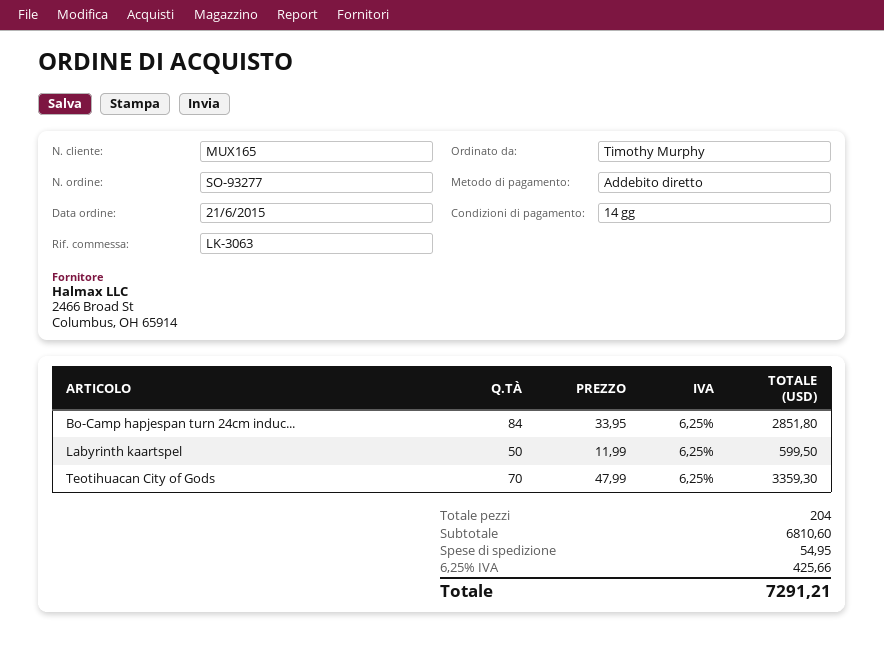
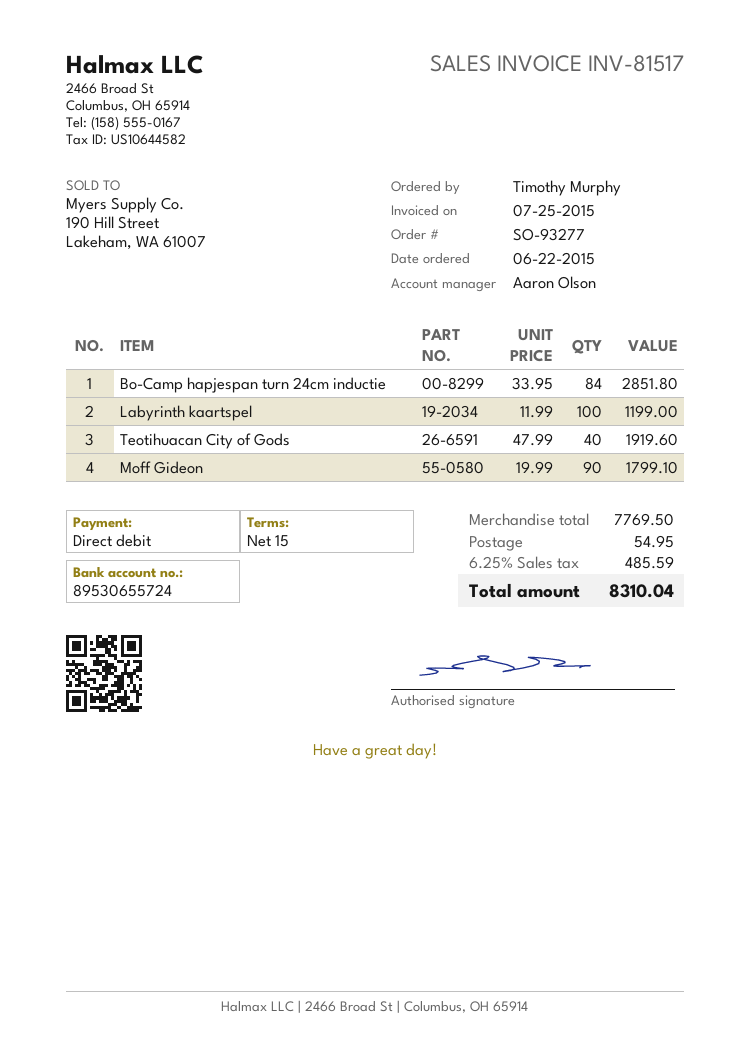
order date: 2015-06-21 -> 2015-06-22
payment terms: 14 days -> 15 days
Labyrinth kaartspel: 50 x 11.99 = 599.50 -> 100 x 11.99 = 1199.00
Teotihuacan City of Gods: 70 x 47.99 = 3359.30 -> 40 x 47.99 = 1919.60
Moff Gideon: none -> 90 x 19.99 = 1799.10
subtotal: 6810.60 -> 7769.50
tax: 6.25% = 425.66 -> 6.25% = 485.59
total: 7291.21 -> 8310.04

